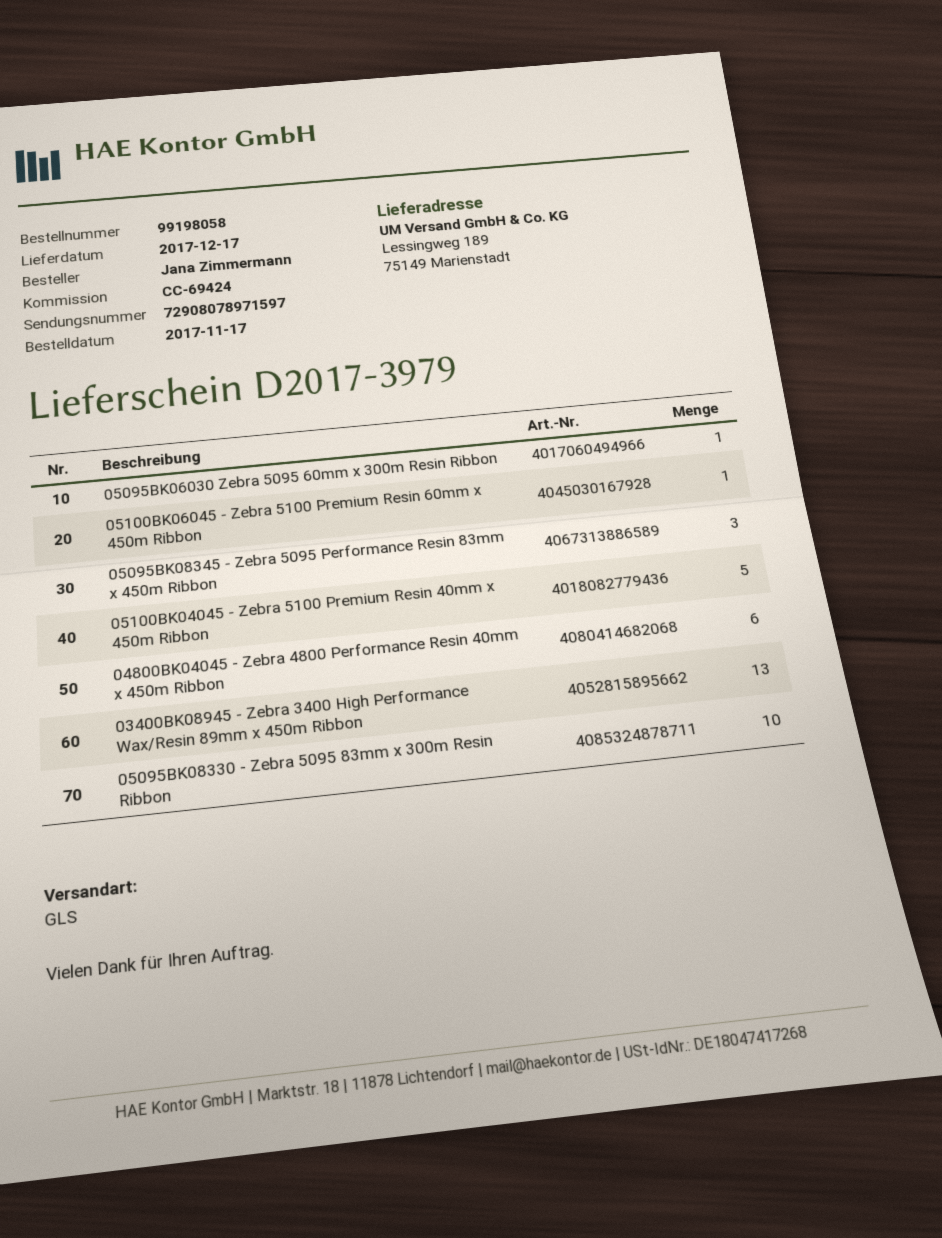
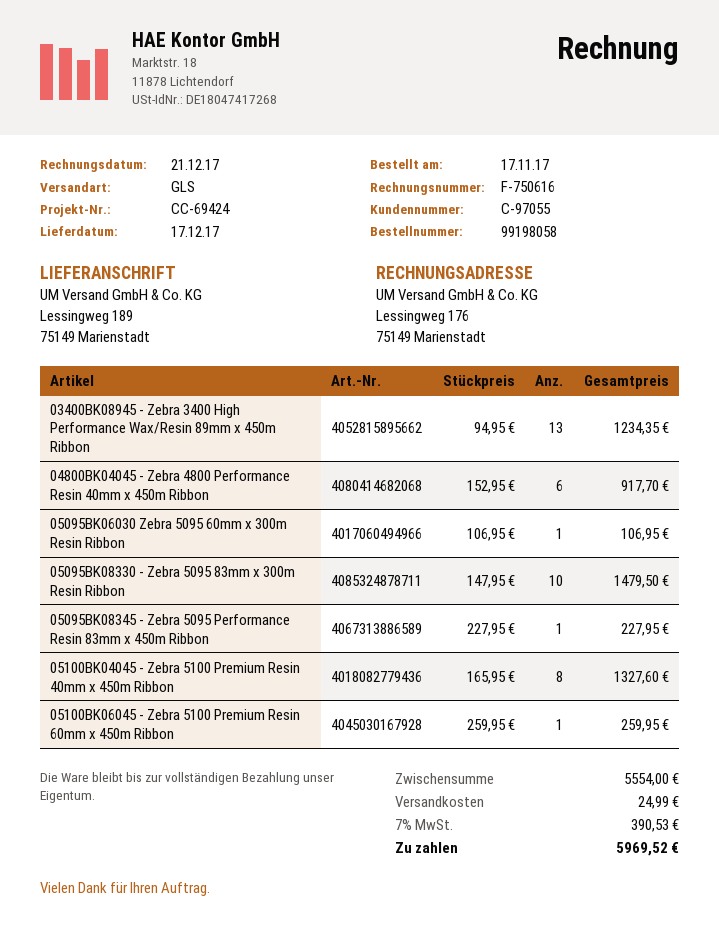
05095BK08345 - Zebra 5095 Performance Resin 83mm x 450m Ribbon: 3 -> 1
05100BK04045 - Zebra 5100 Premium Resin 40mm x 450m Ribbon: 5 -> 8

